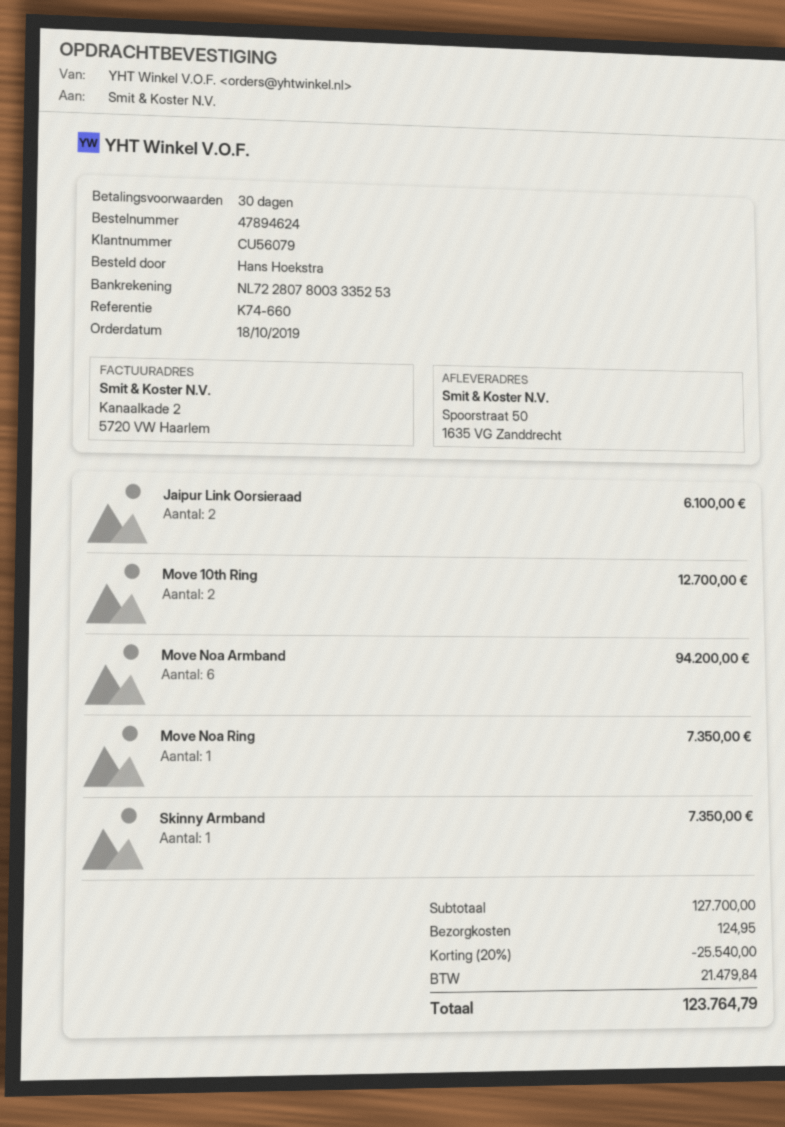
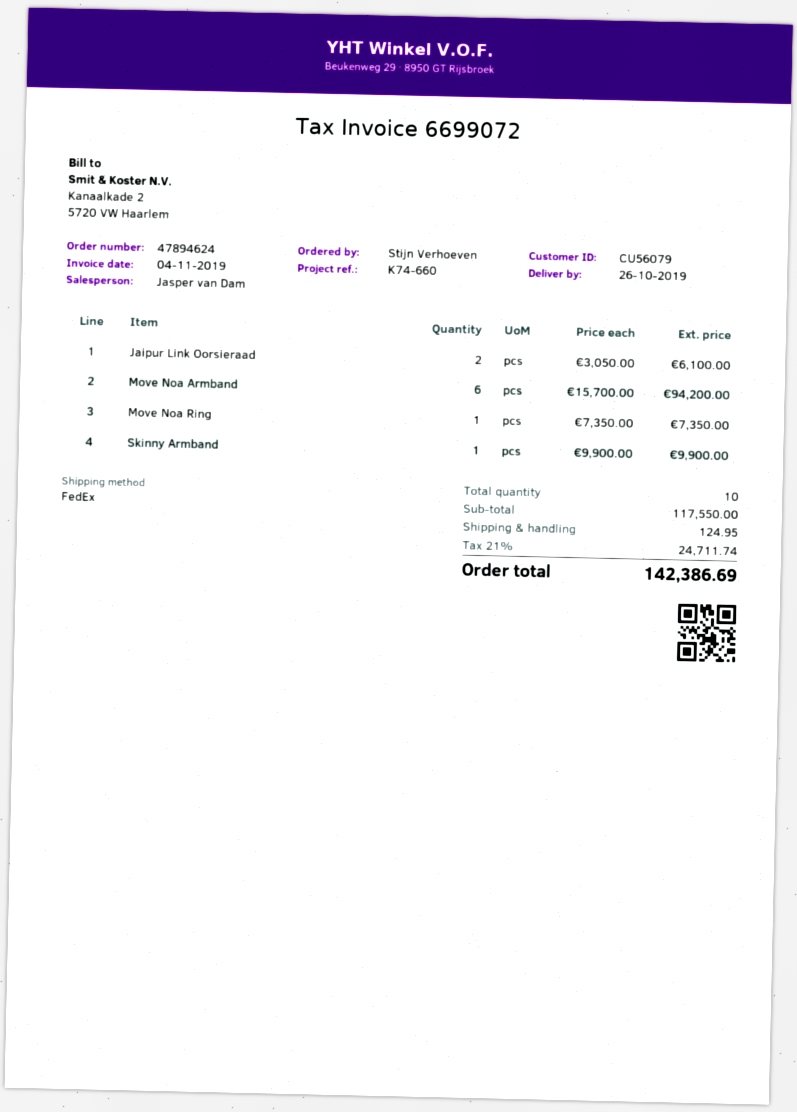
ordered by: Hans Hoekstra -> Stijn Verhoeven
Move 10th Ring: 2 for 12700.00 -> none
Skinny Armband: 1 for 7350.00 -> 1 for 9900.00
subtotal: 127700.00 -> 117550.00
discount: 20% = 25540.00 -> none
tax: 21479.84 -> 24711.74
total: 123764.79 -> 142386.69

